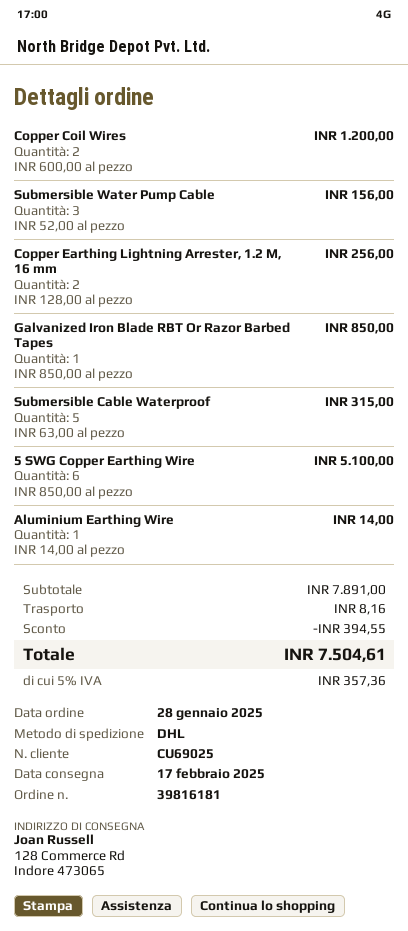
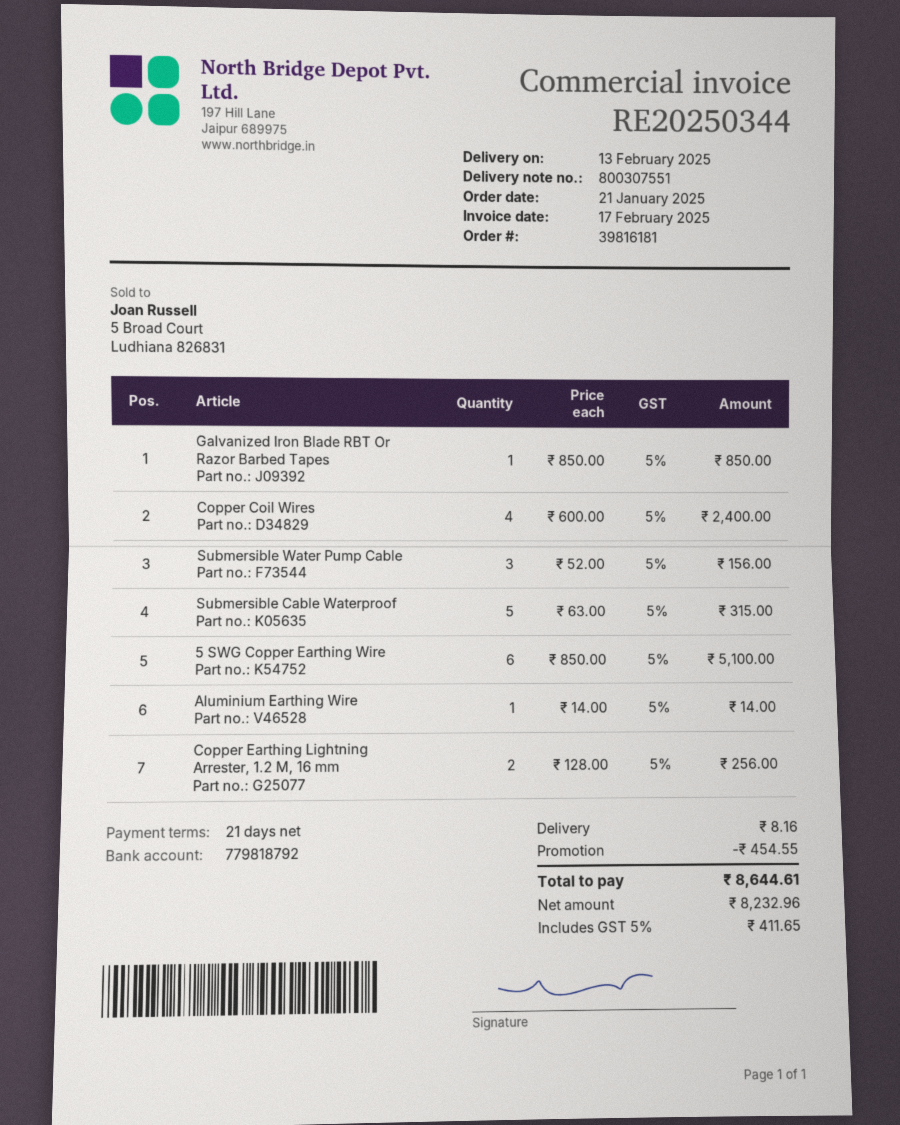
order date: 2025-01-28 -> 2025-01-21
delivery date: 2025-02-17 -> 2025-02-13
Copper Coil Wires: 2 x 600.00 = 1200.00 -> 4 x 600.00 = 2400.00
discount: 394.55 -> 454.55
tax: 5% = 357.36 -> 5% = 411.65
total: 7504.61 -> 8644.61

